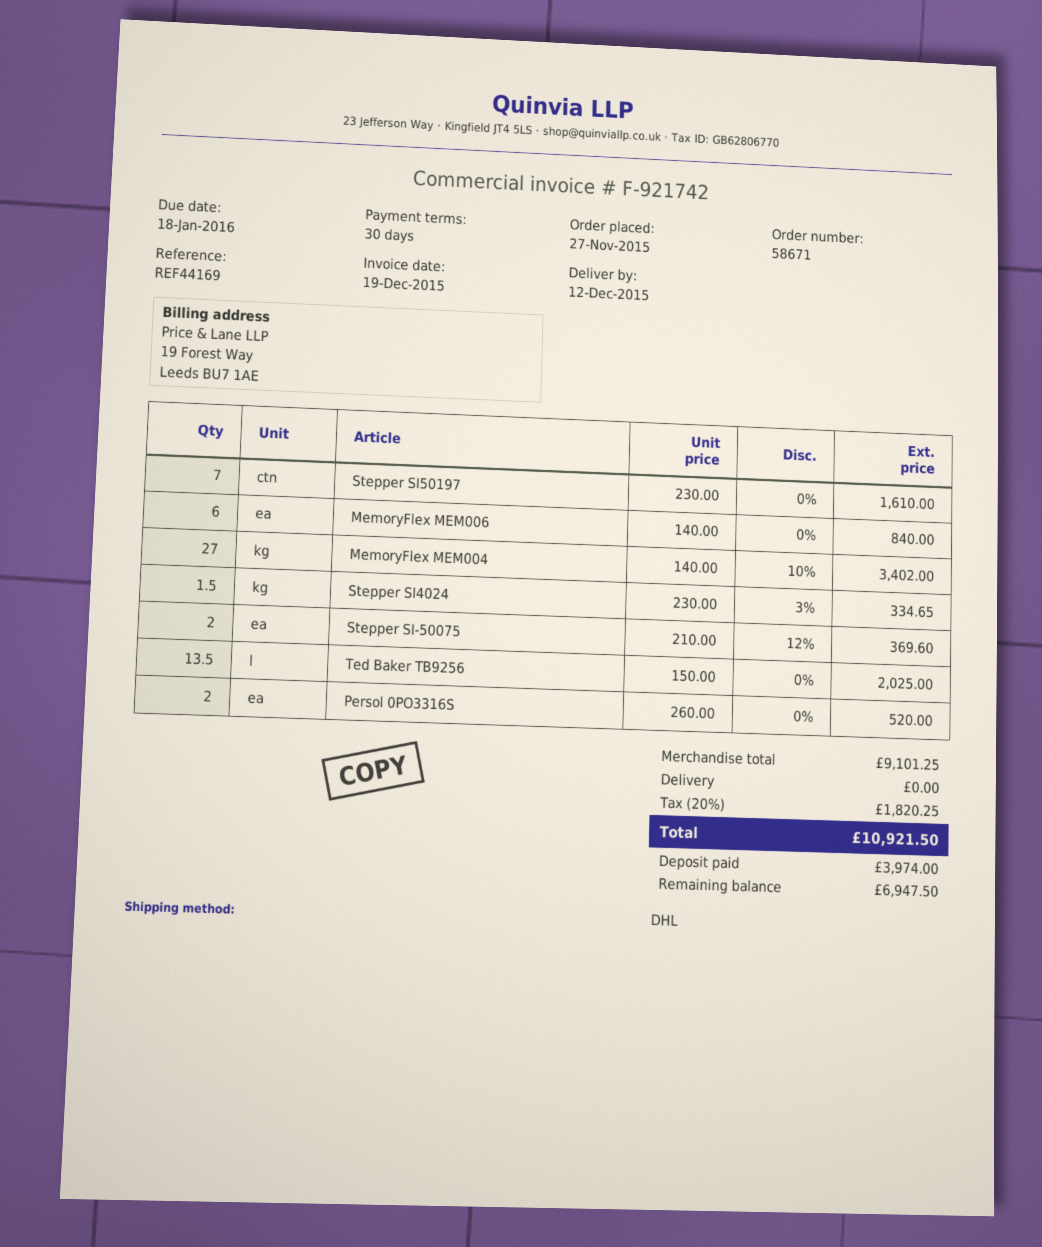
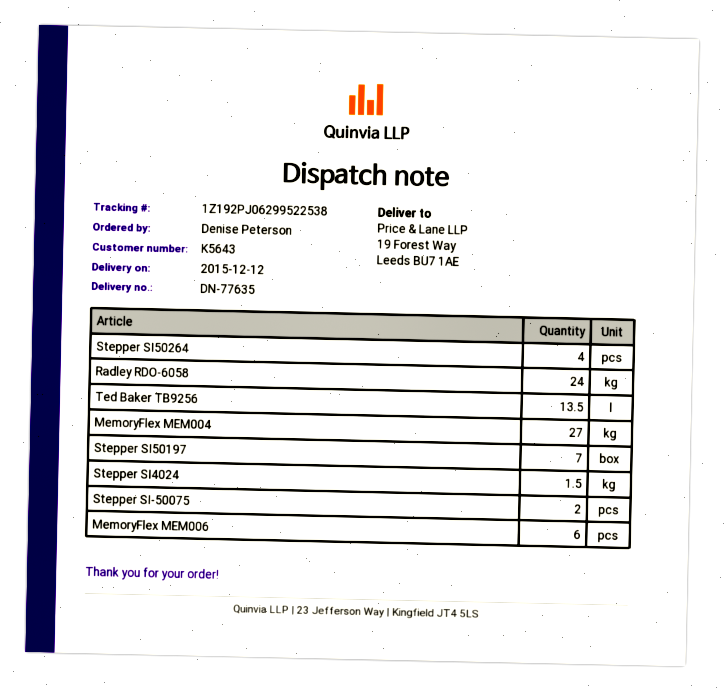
Persol 0PO3316S: 2 -> none
Stepper SI50264: none -> 4
Radley RDO-6058: none -> 24

